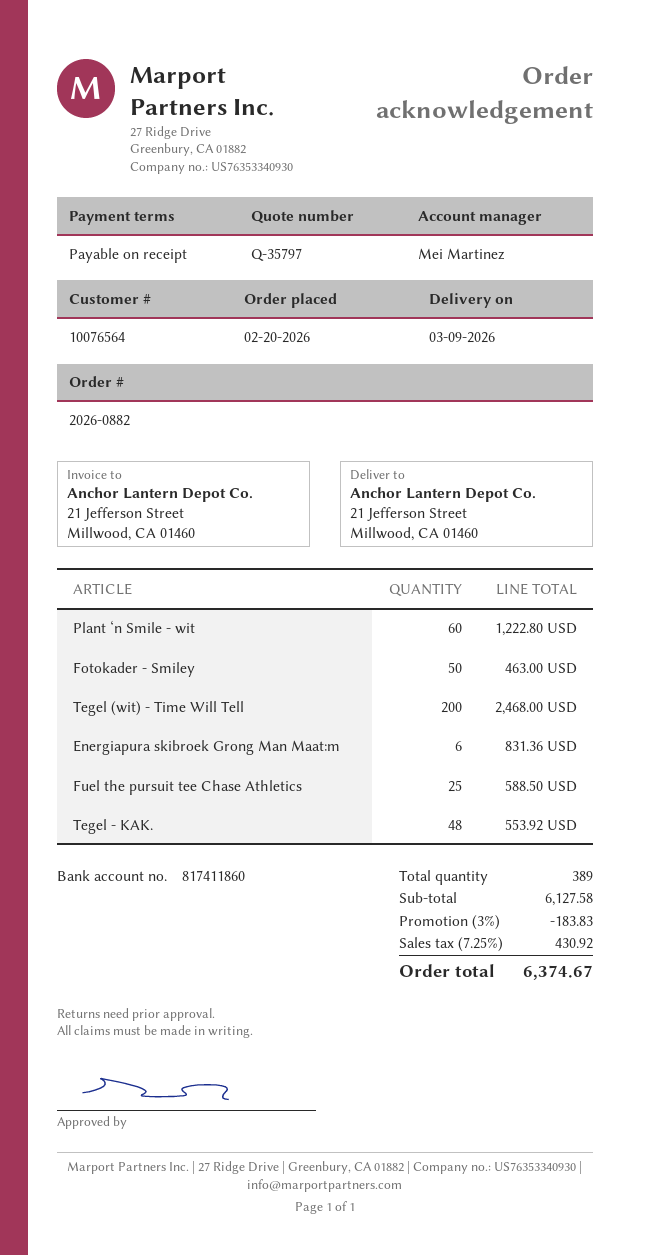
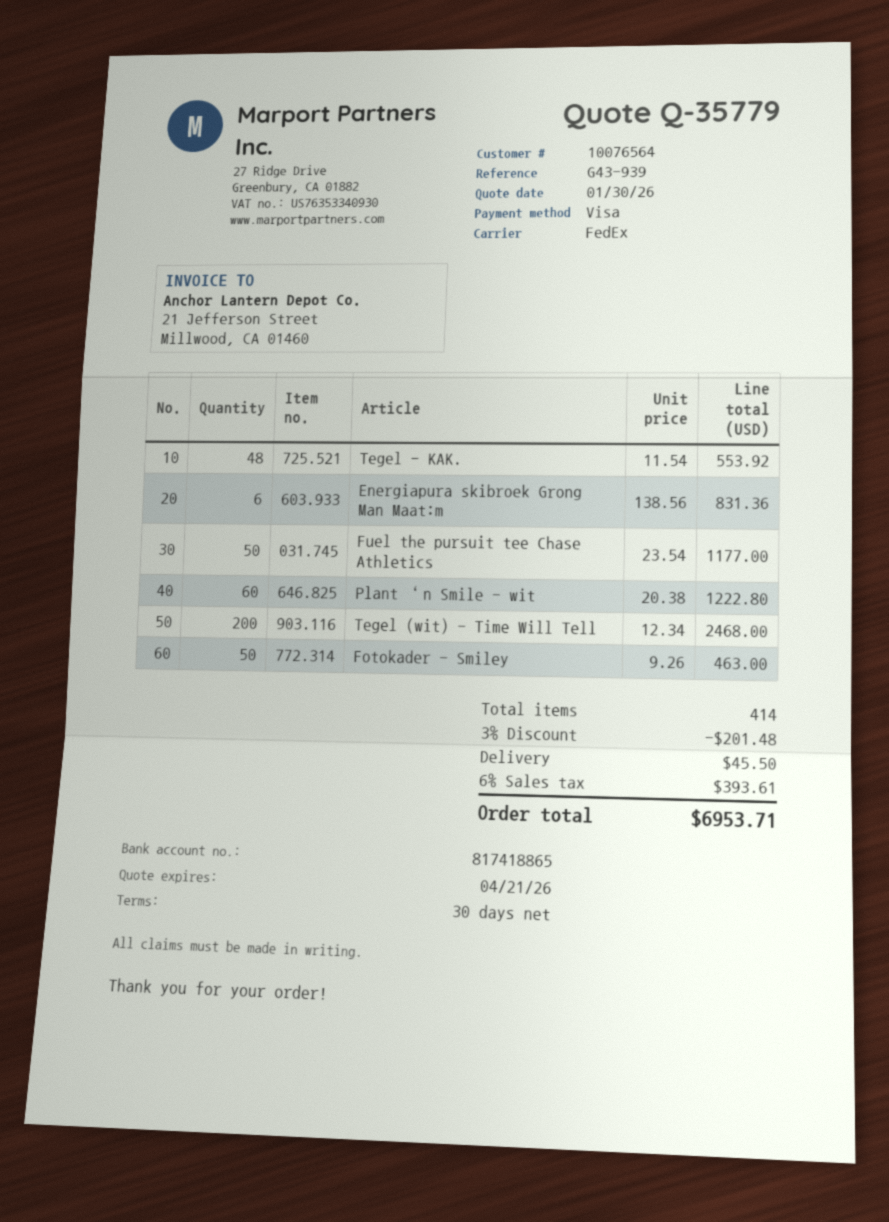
quote number: Q-35797 -> Q-35779
payment terms: on receipt -> 30 days
bank account: 817411860 -> 817418865
Fuel the pursuit tee Chase Athletics: 25 for 588.50 -> 50 for 1177.00
total quantity: 389 -> 414
discount: 3% = 183.83 -> 3% = 201.48
shipping: none -> 45.50
tax: 7.25% = 430.92 -> 6% = 393.61
total: 6374.67 -> 6953.71

